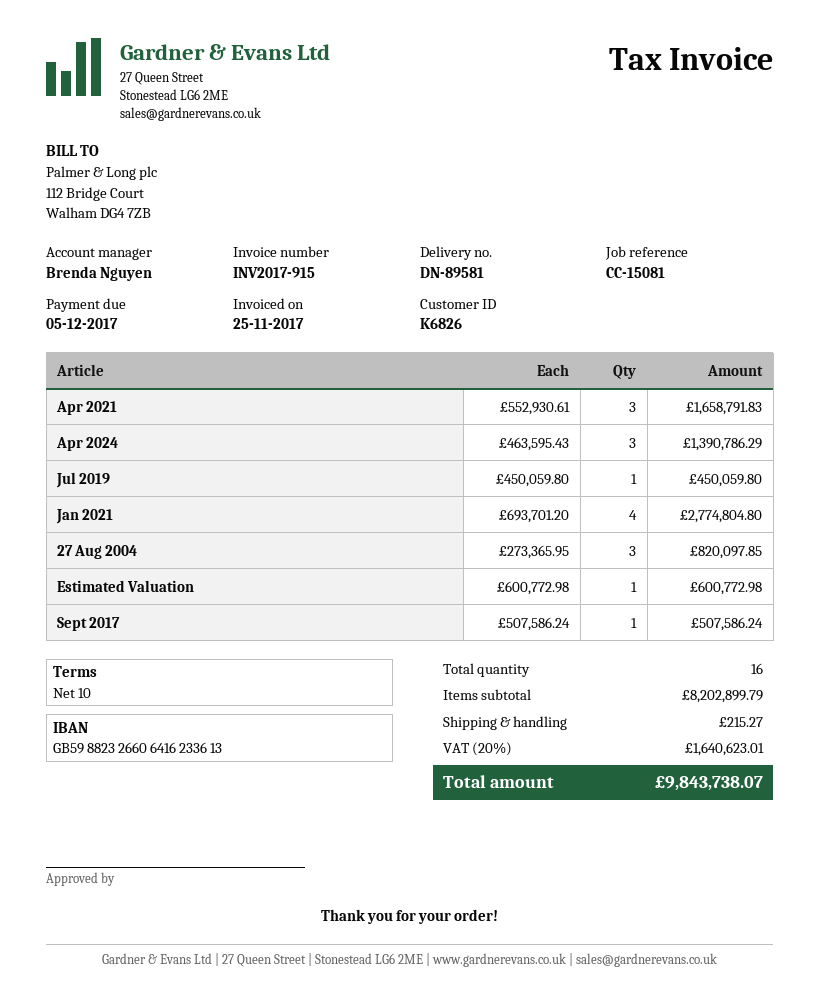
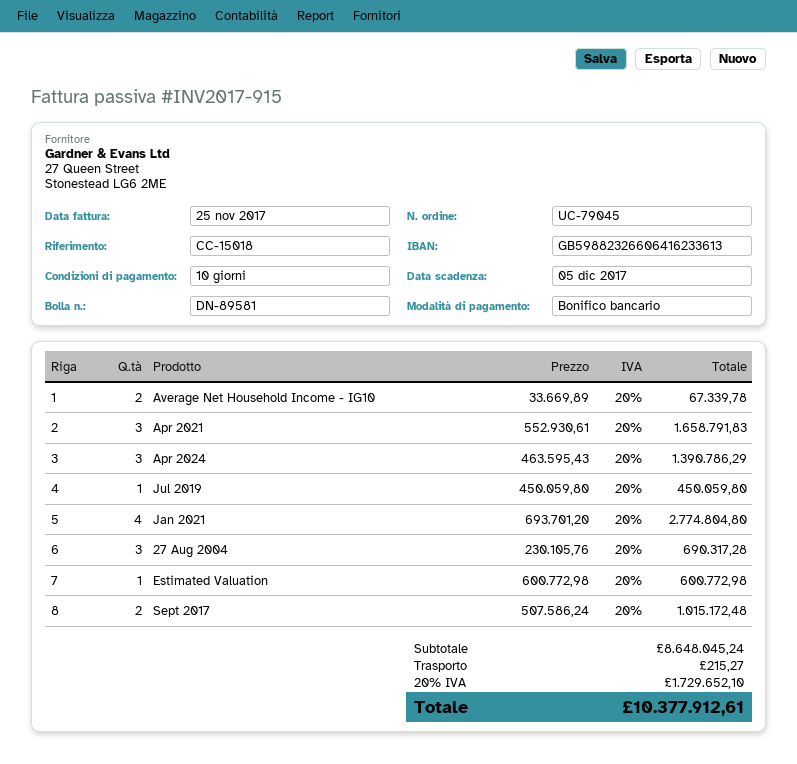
reference: CC-15081 -> CC-15018
27 Aug 2004: 3 x 273365.95 = 820097.85 -> 3 x 230105.76 = 690317.28
Sept 2017: 1 x 507586.24 = 507586.24 -> 2 x 507586.24 = 1015172.48
Average Net Household Income - IG10: none -> 2 x 33669.89 = 67339.78
subtotal: 8202899.79 -> 8648045.24
tax: 20% = 1640623.01 -> 20% = 1729652.10
total: 9843738.07 -> 10377912.61

